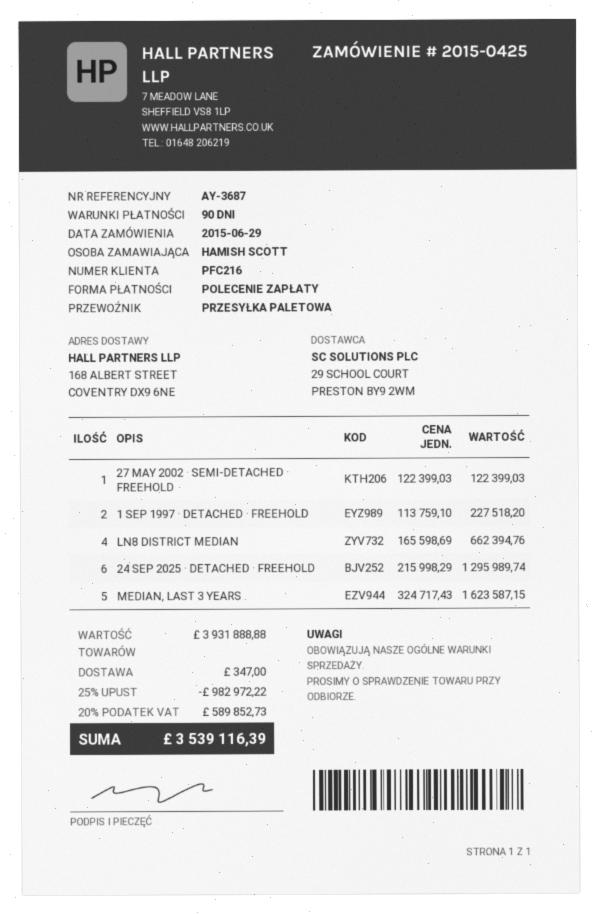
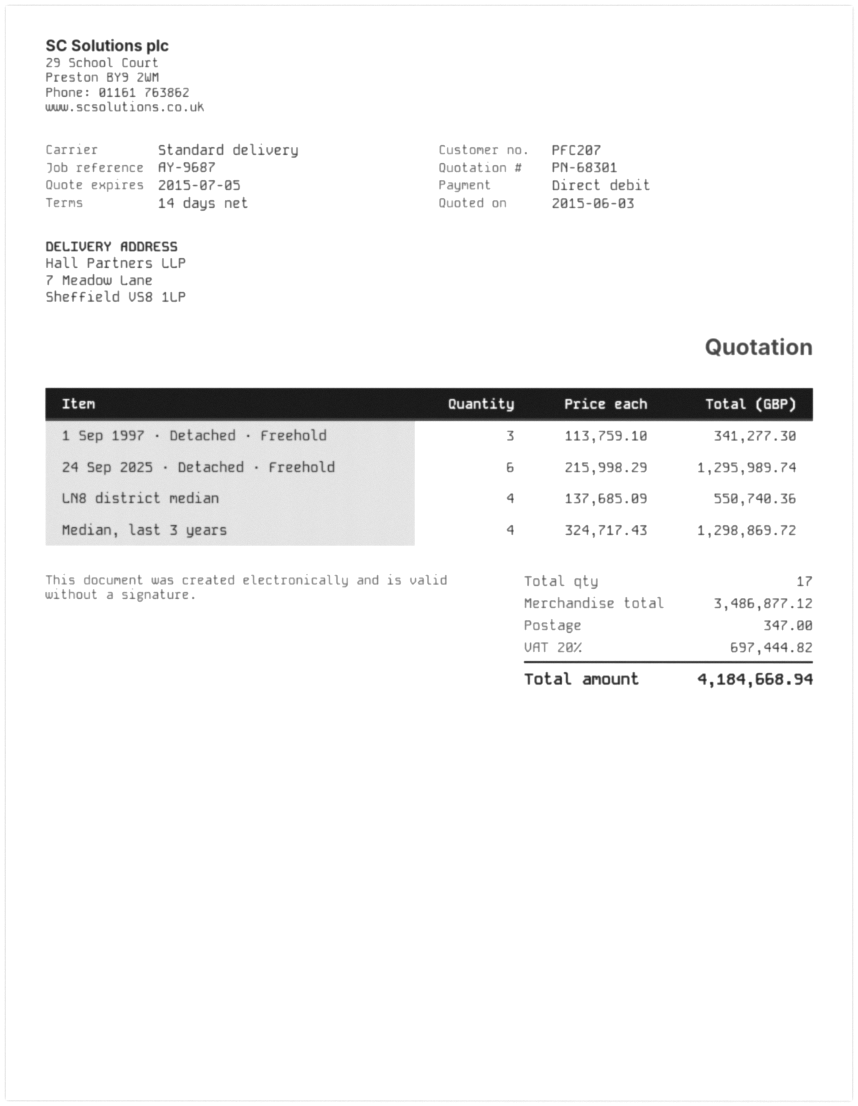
payment terms: 90 days -> 14 days
customer number: PFC216 -> PFC207
reference: AY-3687 -> AY-9687
shipping method: pallet freight -> standard
ship to: 168 ALBERT STREET, COVENTRY DX9 6NE -> 7 Meadow Lane, Sheffield VS8 1LP
27 MAY 2002 · SEMI-DETACHED · FREEHOLD: 1 x 122399.03 = 122399.03 -> none
1 SEP 1997 · DETACHED · FREEHOLD: 2 x 113759.10 = 227518.20 -> 3 x 113759.10 = 341277.30
LN8 DISTRICT MEDIAN: 4 x 165598.69 = 662394.76 -> 4 x 137685.09 = 550740.36
MEDIAN, LAST 3 YEARS: 5 x 324717.43 = 1623587.15 -> 4 x 324717.43 = 1298869.72
subtotal: 3931888.88 -> 3486877.12
discount: 25% = 982972.22 -> none
tax: 20% = 589852.73 -> 20% = 697444.82
total: 3539116.39 -> 4184668.94

